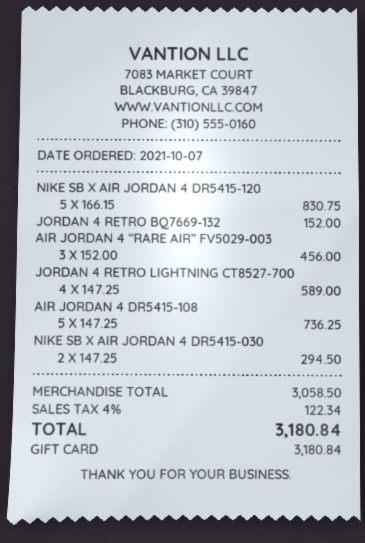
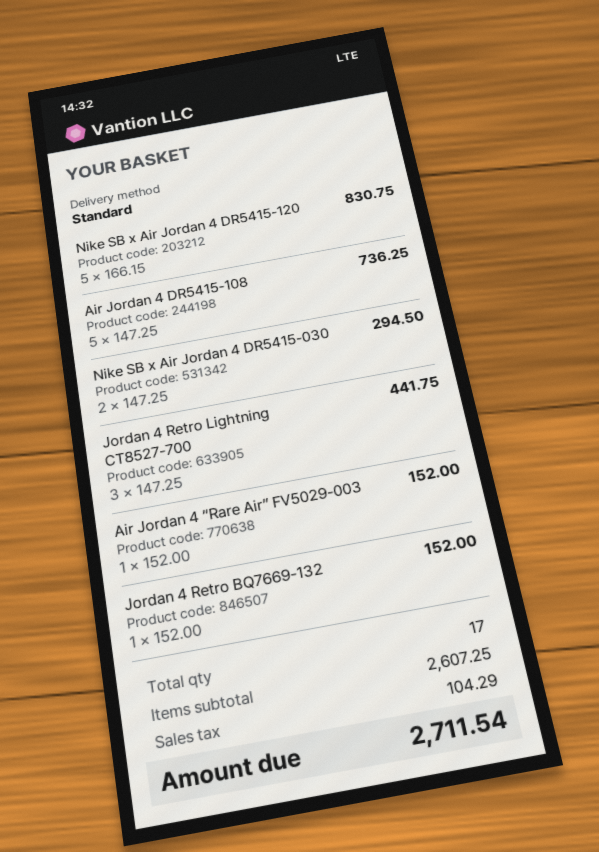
AIR JORDAN 4 “RARE AIR” FV5029-003: 3 x 152.00 = 456.00 -> 1 x 152.00 = 152.00
JORDAN 4 RETRO LIGHTNING CT8527-700: 4 x 147.25 = 589.00 -> 3 x 147.25 = 441.75
subtotal: 3058.50 -> 2607.25
tax: 122.34 -> 104.29
total: 3180.84 -> 2711.54

